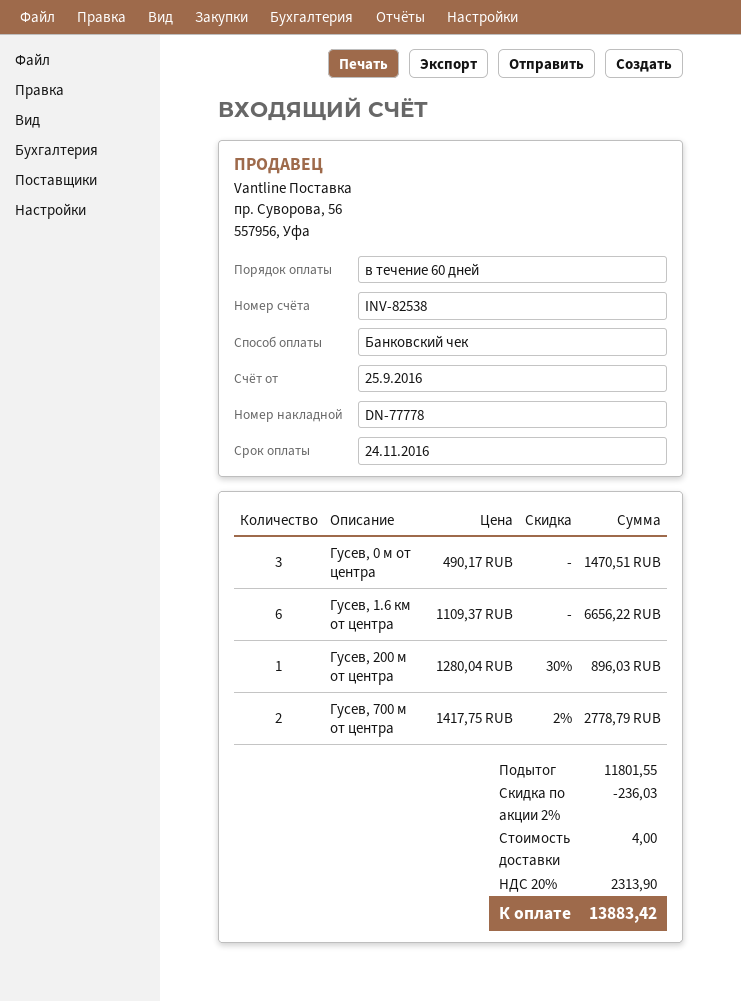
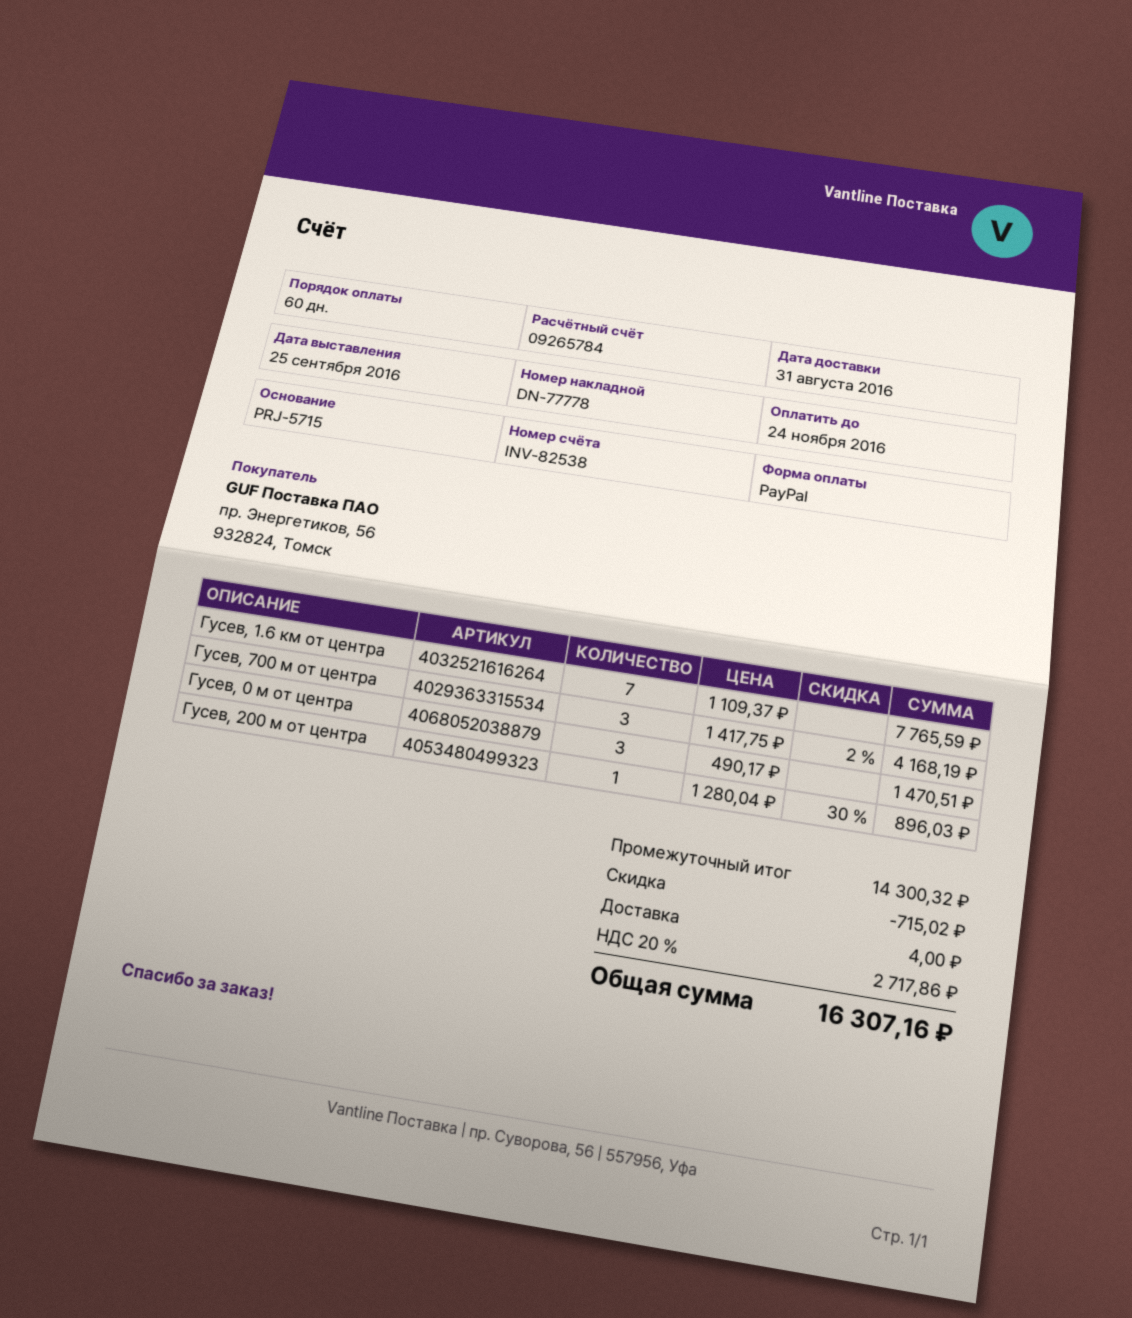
payment method: cheque -> PayPal
Гусев, 1.6 км от центра: 6 x 1109.37 = 6656.22 -> 7 x 1109.37 = 7765.59
Гусев, 700 м от центра: 2 x 1417.75 - 2% = 2778.79 -> 3 x 1417.75 - 2% = 4168.19
subtotal: 11801.55 -> 14300.32
discount: 236.03 -> 715.02
tax: 20% = 2313.90 -> 20% = 2717.86
total: 13883.42 -> 16307.16

